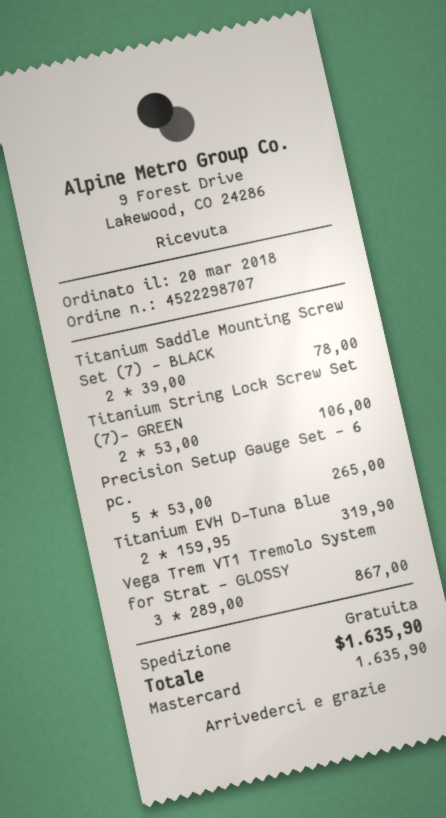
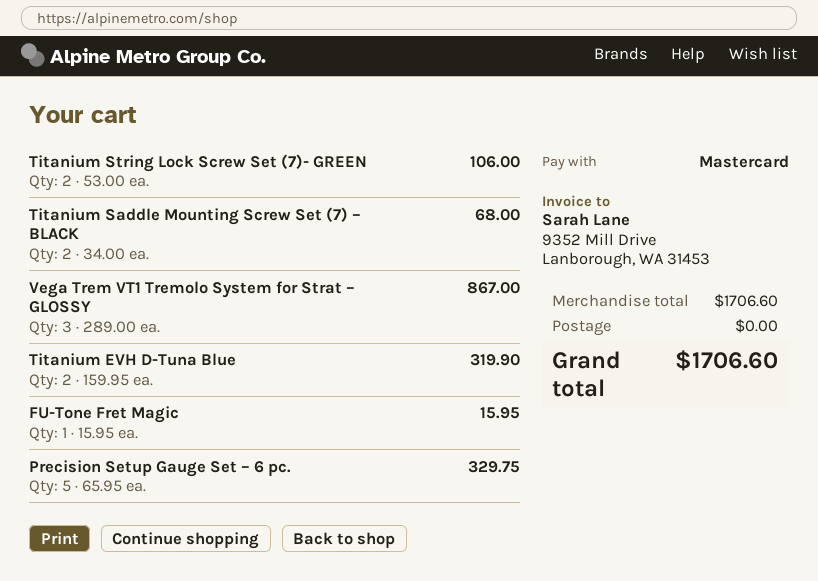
Titanium Saddle Mounting Screw Set (7) – BLACK: 2 x 39.00 = 78.00 -> 2 x 34.00 = 68.00
Precision Setup Gauge Set – 6 pc.: 5 x 53.00 = 265.00 -> 5 x 65.95 = 329.75
FU-Tone Fret Magic: none -> 1 x 15.95 = 15.95
total: 1635.90 -> 1706.60

